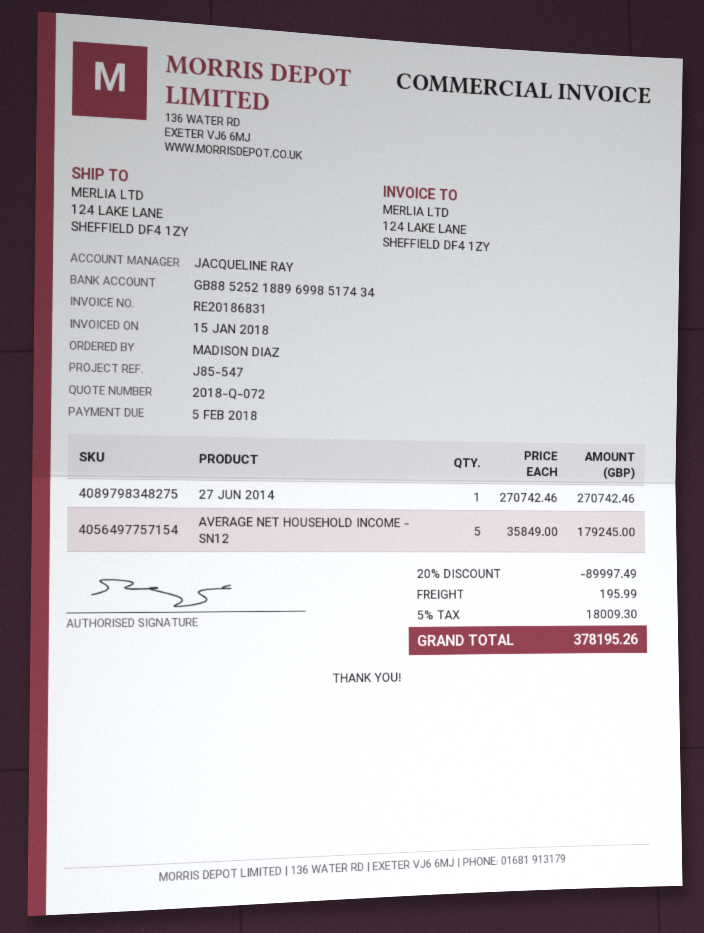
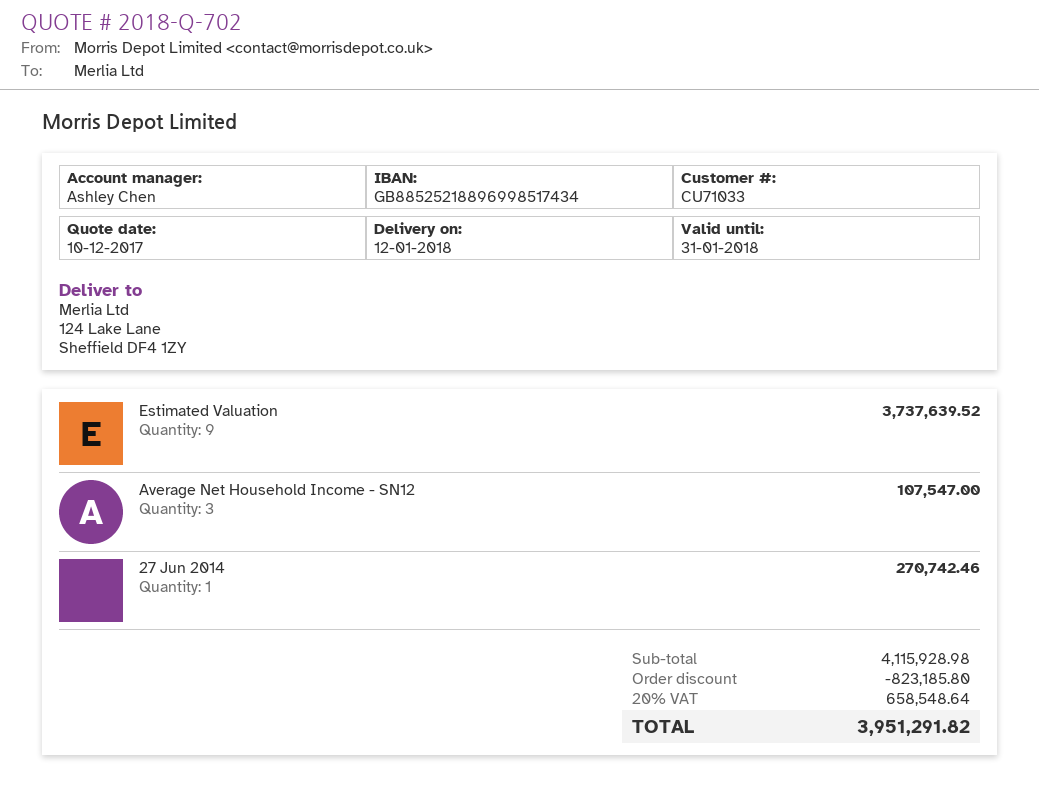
quote number: 2018-Q-072 -> 2018-Q-702
sales rep: JACQUELINE RAY -> Ashley Chen
AVERAGE NET HOUSEHOLD INCOME - SN12: 5 for 179245.00 -> 3 for 107547.00
Estimated Valuation: none -> 9 for 3737639.52
discount: 89997.49 -> 823185.80
shipping: 195.99 -> none
tax: 5% = 18009.30 -> 20% = 658548.64
total: 378195.26 -> 3951291.82

